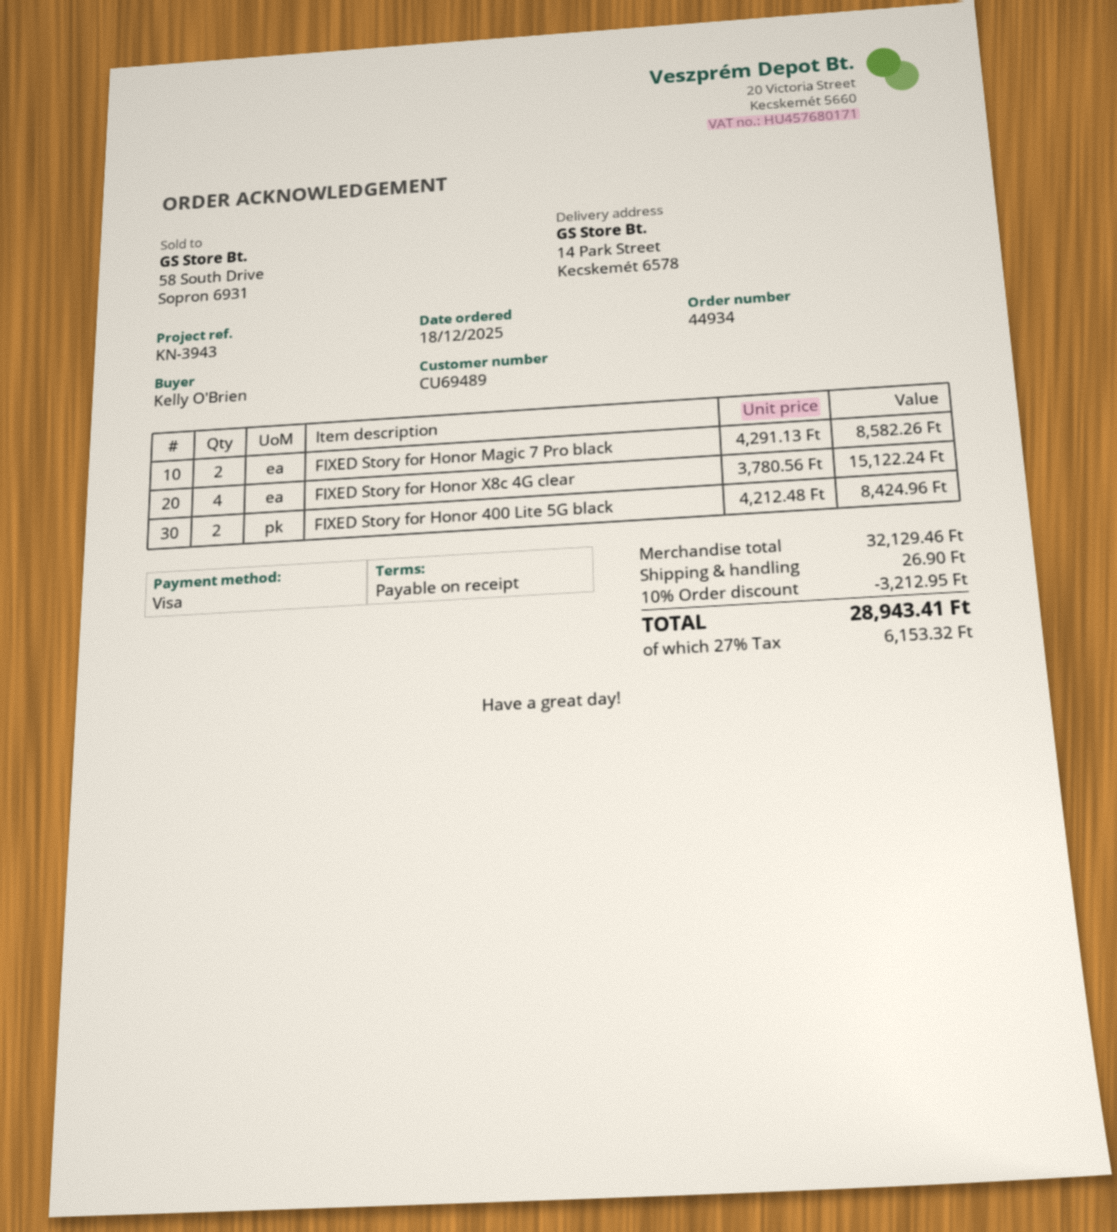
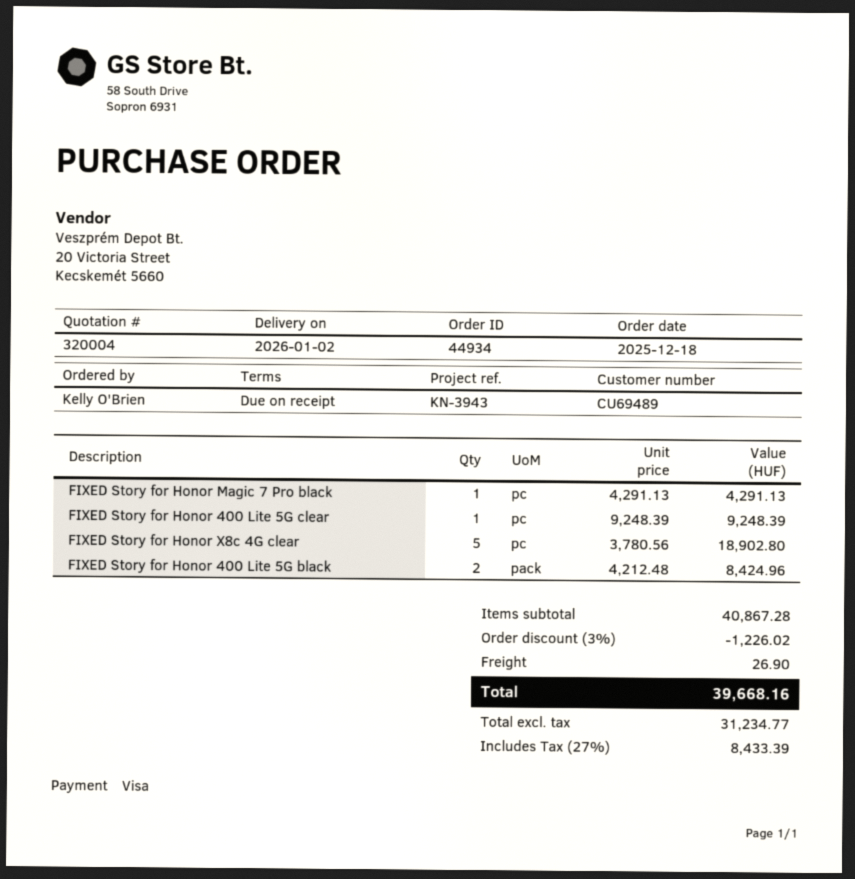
FIXED Story for Honor Magic 7 Pro black: 2 x 4291.13 = 8582.26 -> 1 x 4291.13 = 4291.13
FIXED Story for Honor X8c 4G clear: 4 x 3780.56 = 15122.24 -> 5 x 3780.56 = 18902.80
FIXED Story for Honor 400 Lite 5G clear: none -> 1 x 9248.39 = 9248.39
subtotal: 32129.46 -> 40867.28
discount: 10% = 3212.95 -> 3% = 1226.02
tax: 27% = 6153.32 -> 27% = 8433.39
total: 28943.41 -> 39668.16

